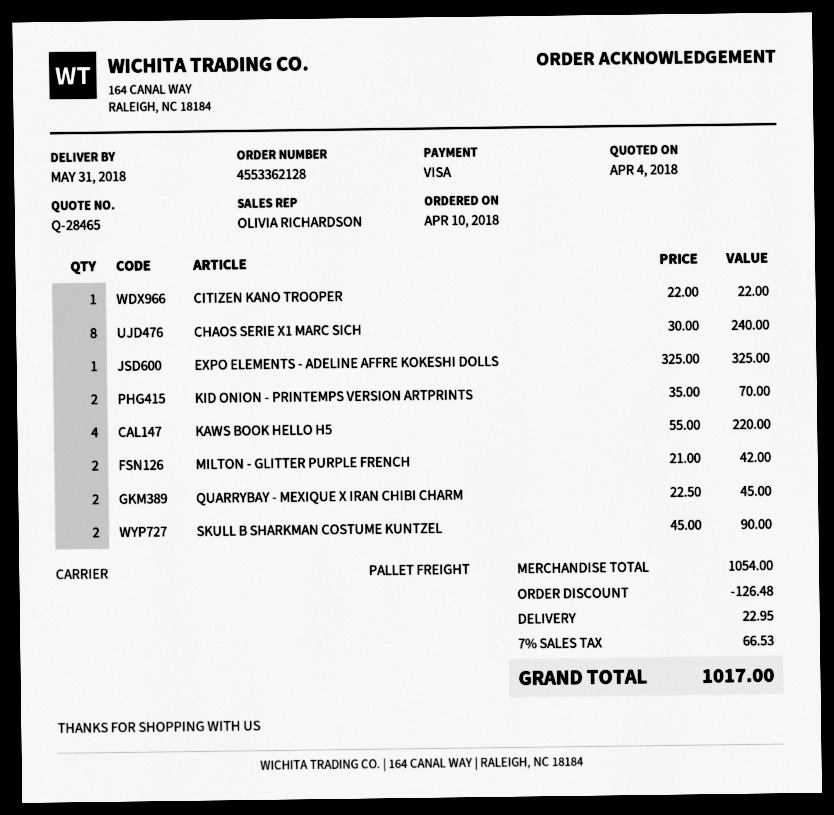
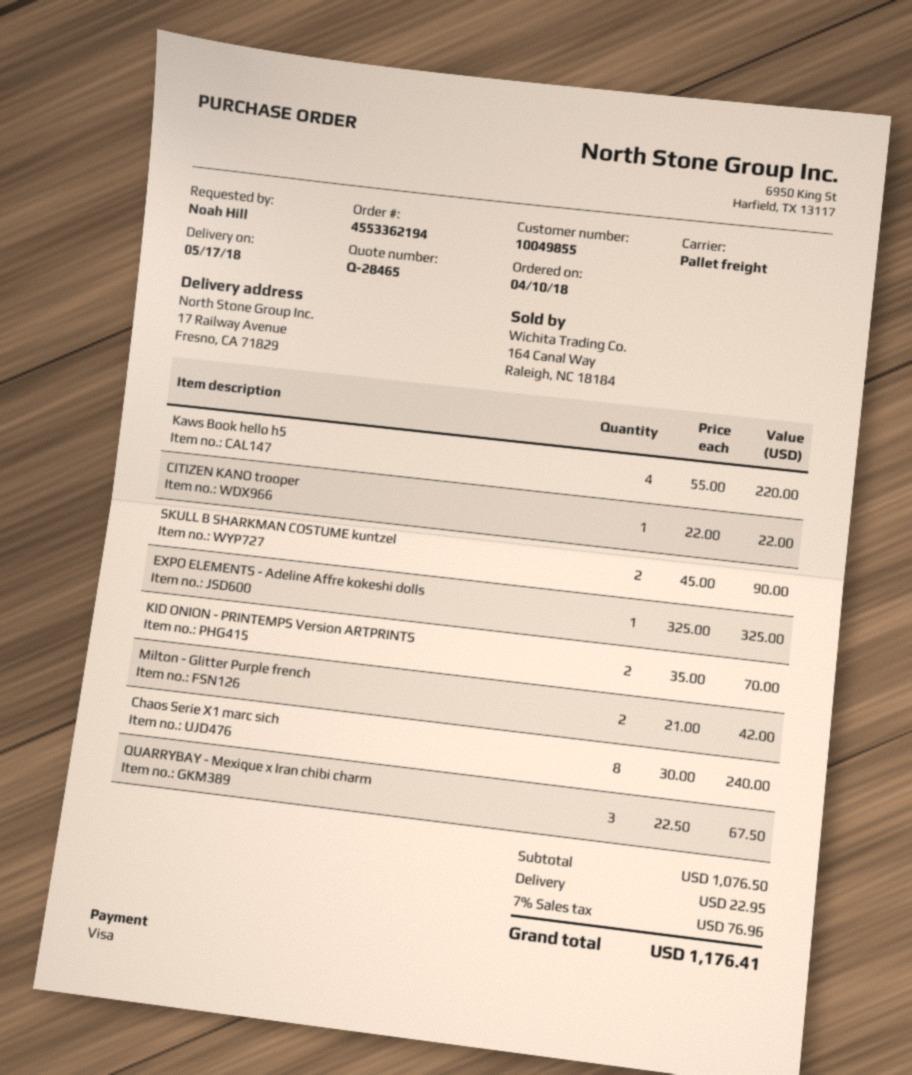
order number: 4553362128 -> 4553362194
delivery date: 2018-05-31 -> 2018-05-17
QUARRYBAY - MEXIQUE X IRAN CHIBI CHARM: 2 x 22.50 = 45.00 -> 3 x 22.50 = 67.50
subtotal: 1054.00 -> 1076.50
discount: 126.48 -> none
tax: 7% = 66.53 -> 7% = 76.96
total: 1017.00 -> 1176.41

